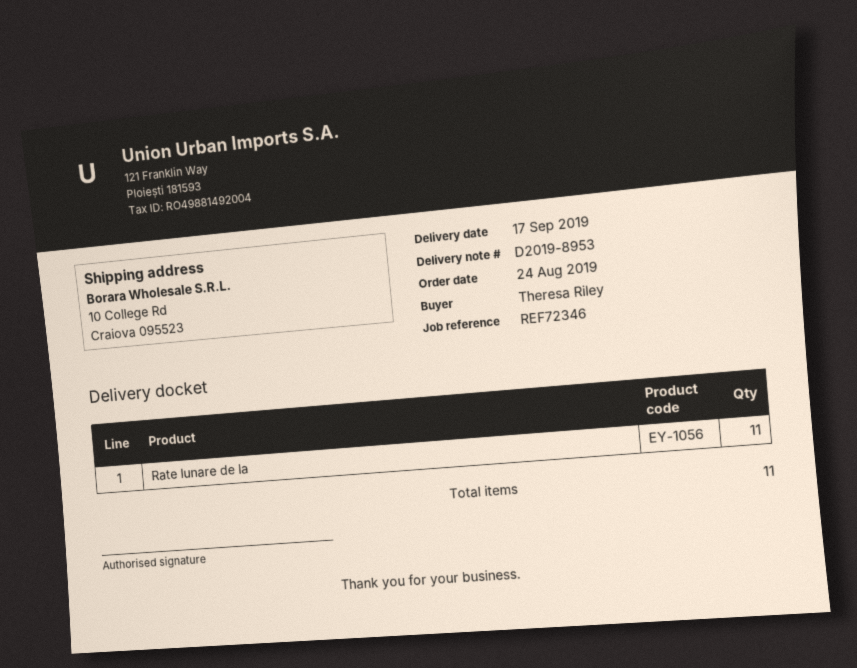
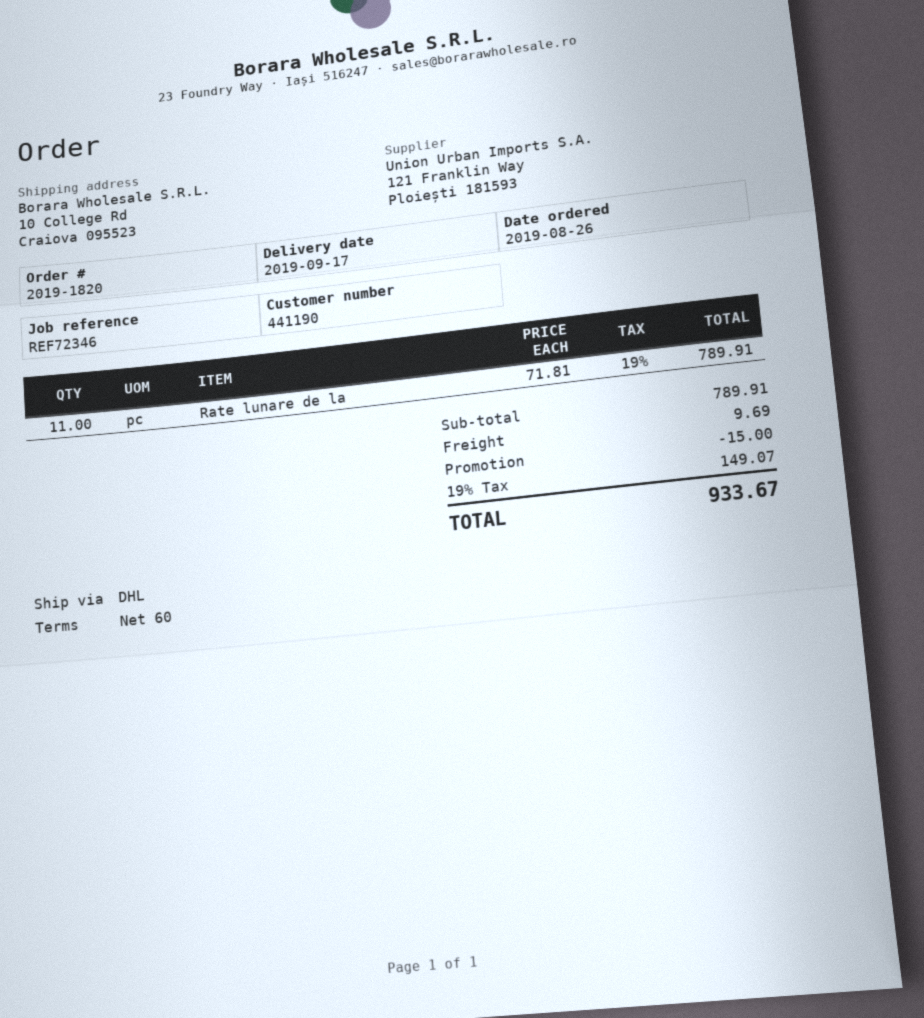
order date: 2019-08-24 -> 2019-08-26

